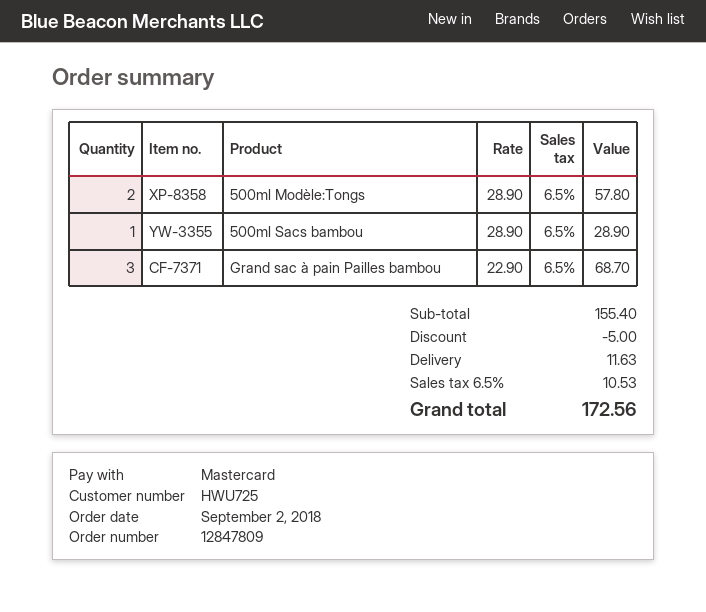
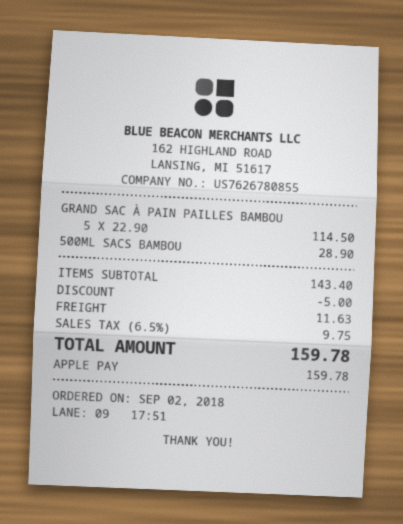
payment method: Mastercard -> Apple Pay
500ml Modèle:Tongs: 2 x 28.90 = 57.80 -> none
Grand sac à pain Pailles bambou: 3 x 22.90 = 68.70 -> 5 x 22.90 = 114.50
subtotal: 155.40 -> 143.40
tax: 6.5% = 10.53 -> 6.5% = 9.75
total: 172.56 -> 159.78

